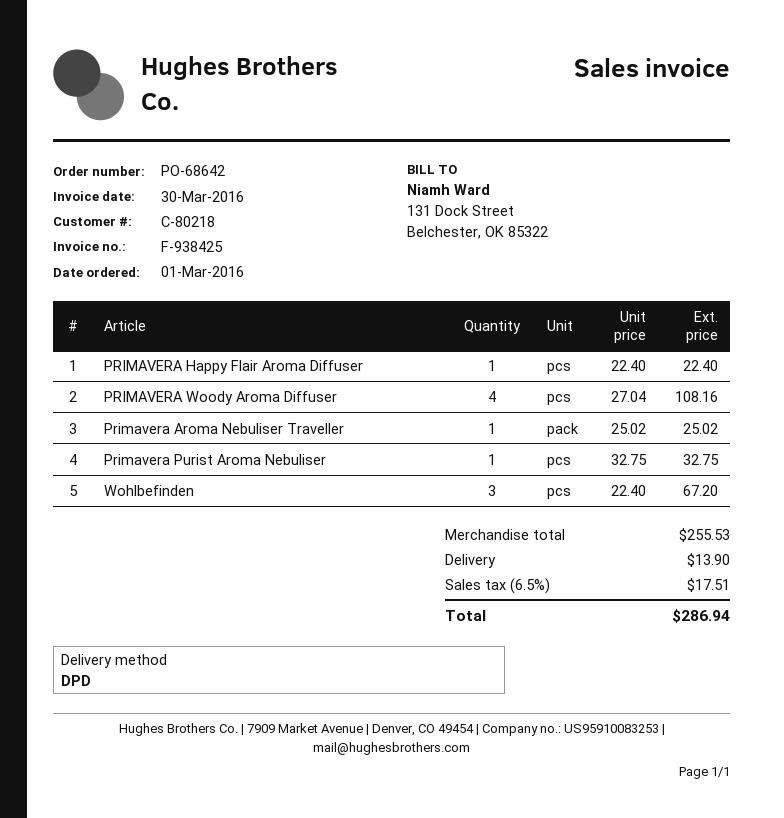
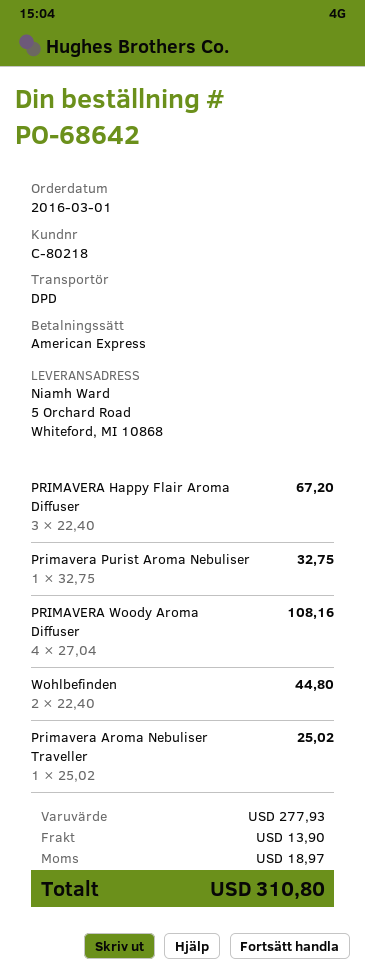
PRIMAVERA Happy Flair Aroma Diffuser: 1 x 22.40 = 22.40 -> 3 x 22.40 = 67.20
Wohlbefinden: 3 x 22.40 = 67.20 -> 2 x 22.40 = 44.80
subtotal: 255.53 -> 277.93
tax: 17.51 -> 18.97
total: 286.94 -> 310.80

